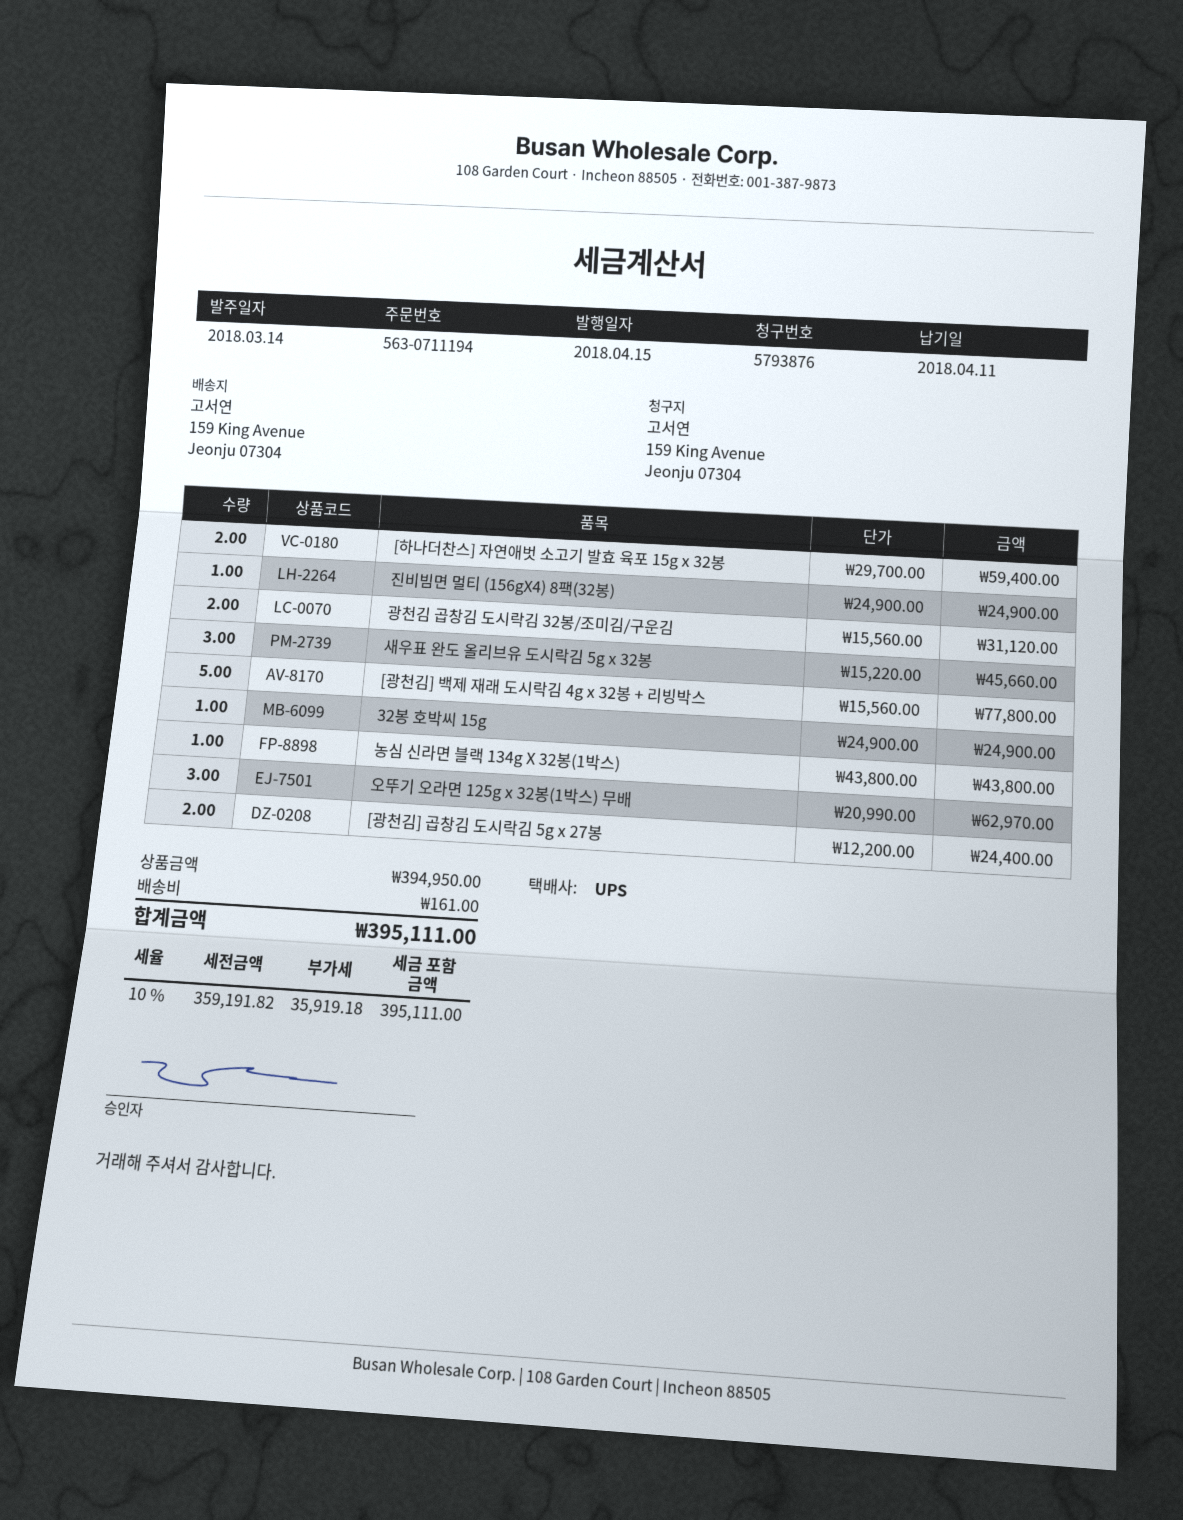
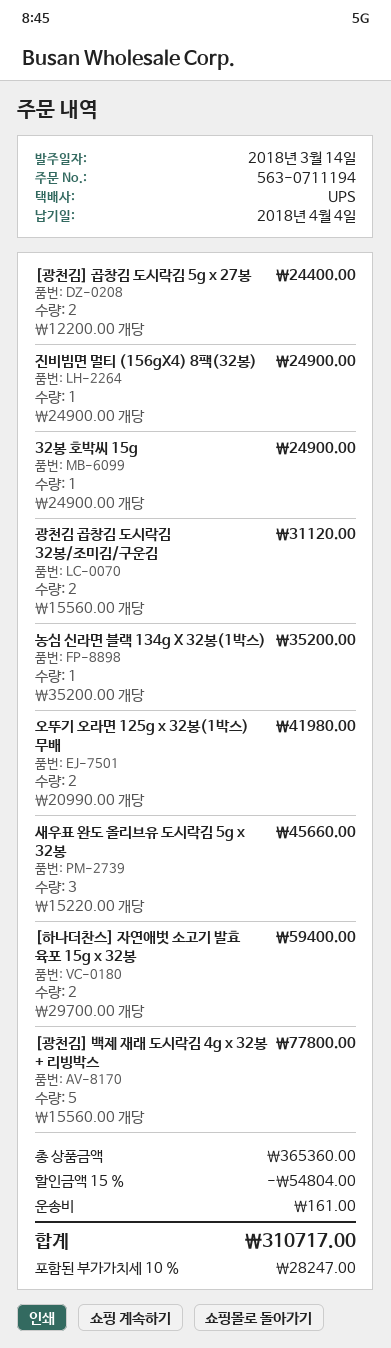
delivery date: 2018-04-11 -> 2018-04-04
농심 신라면 블랙 134g X 32봉(1박스): 1 x 43800.00 = 43800.00 -> 1 x 35200.00 = 35200.00
오뚜기 오라면 125g x 32봉(1박스) 무배: 3 x 20990.00 = 62970.00 -> 2 x 20990.00 = 41980.00
subtotal: 394950.00 -> 365360.00
discount: none -> 15% = 54804.00
tax: 10% = 35919.18 -> 10% = 28247.00
total: 395111.00 -> 310717.00

